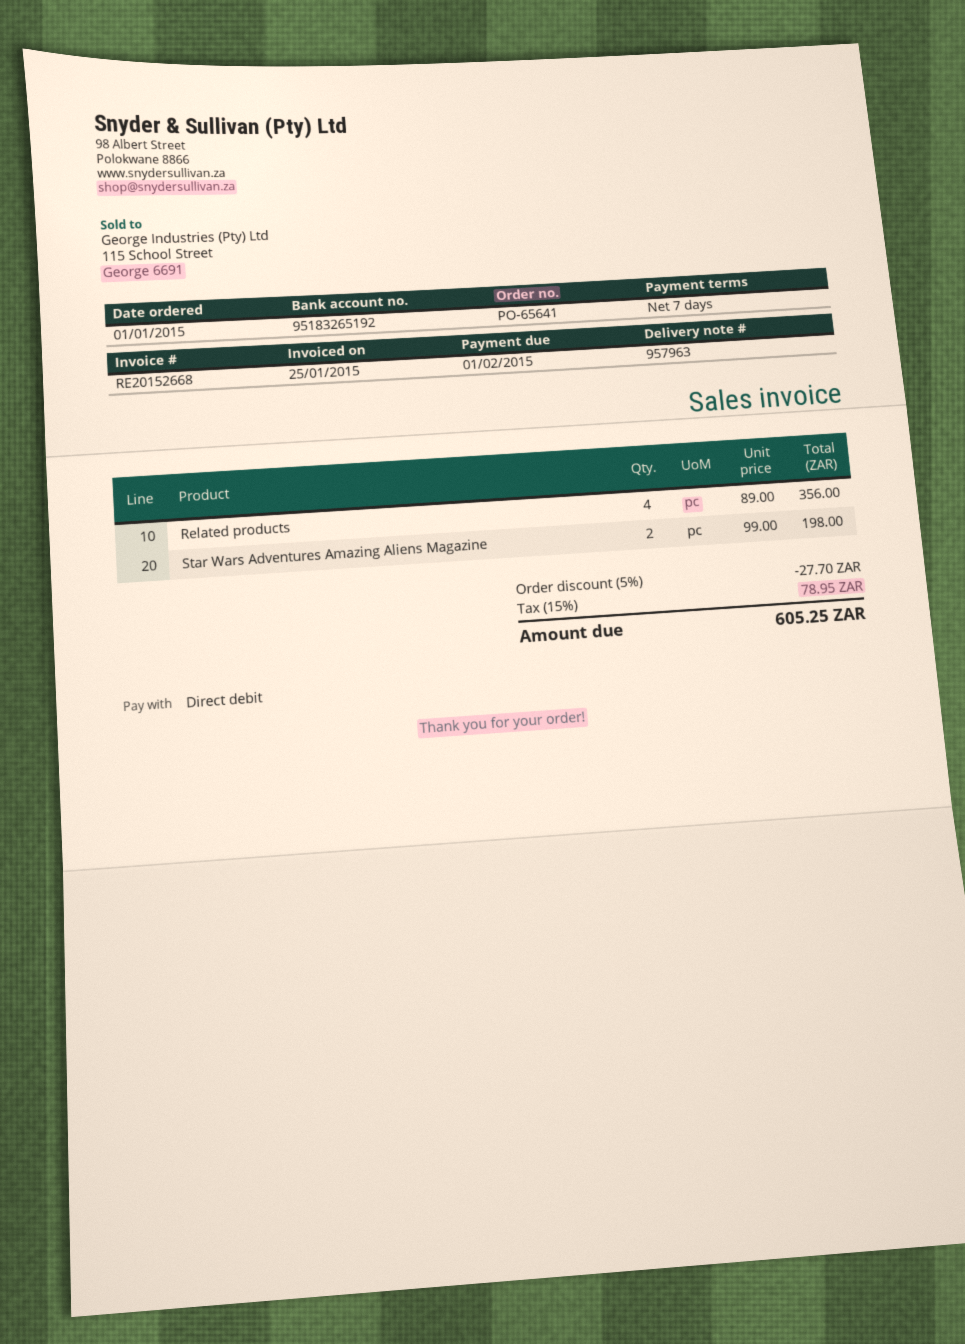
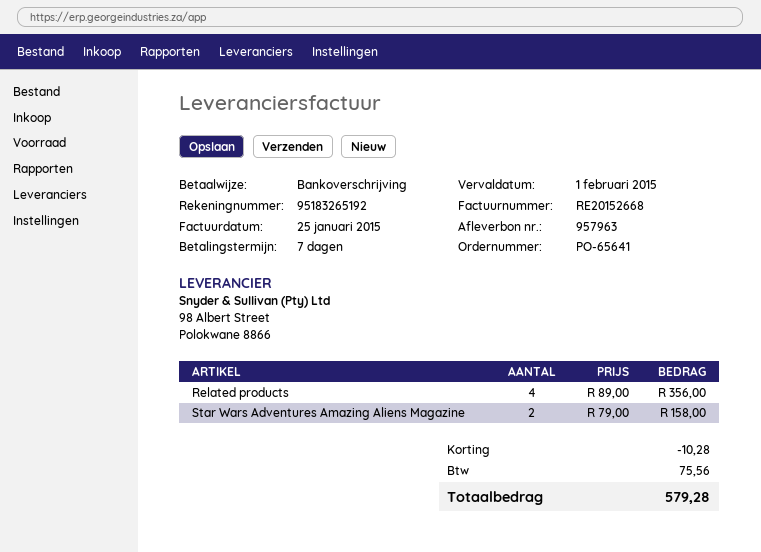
payment method: direct debit -> bank transfer
Star Wars Adventures Amazing Aliens Magazine: 2 x 99.00 = 198.00 -> 2 x 79.00 = 158.00
discount: 27.70 -> 10.28
tax: 78.95 -> 75.56
total: 605.25 -> 579.28

